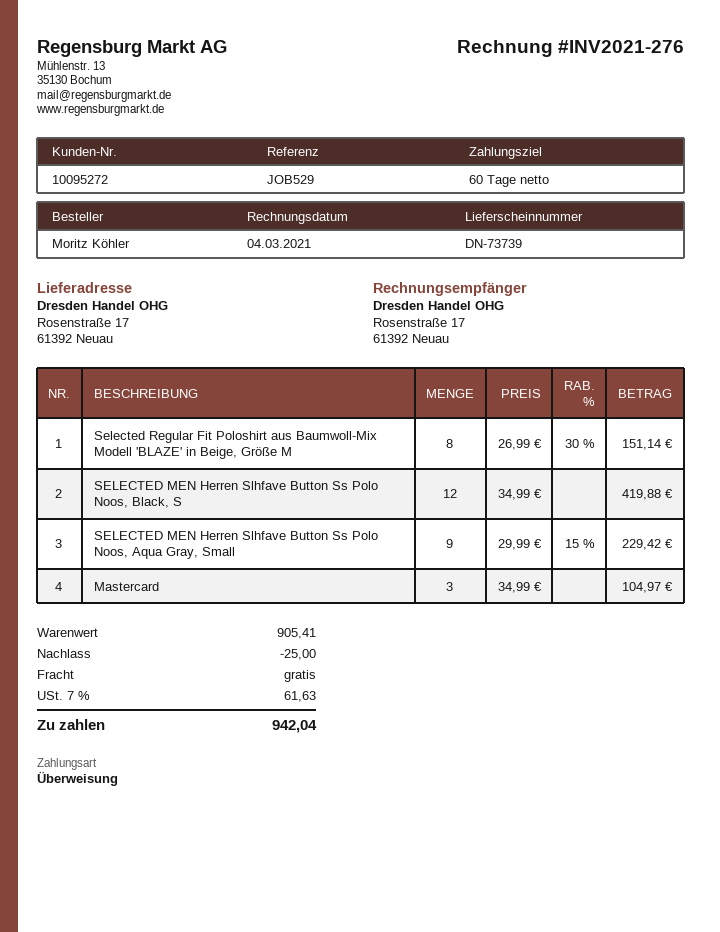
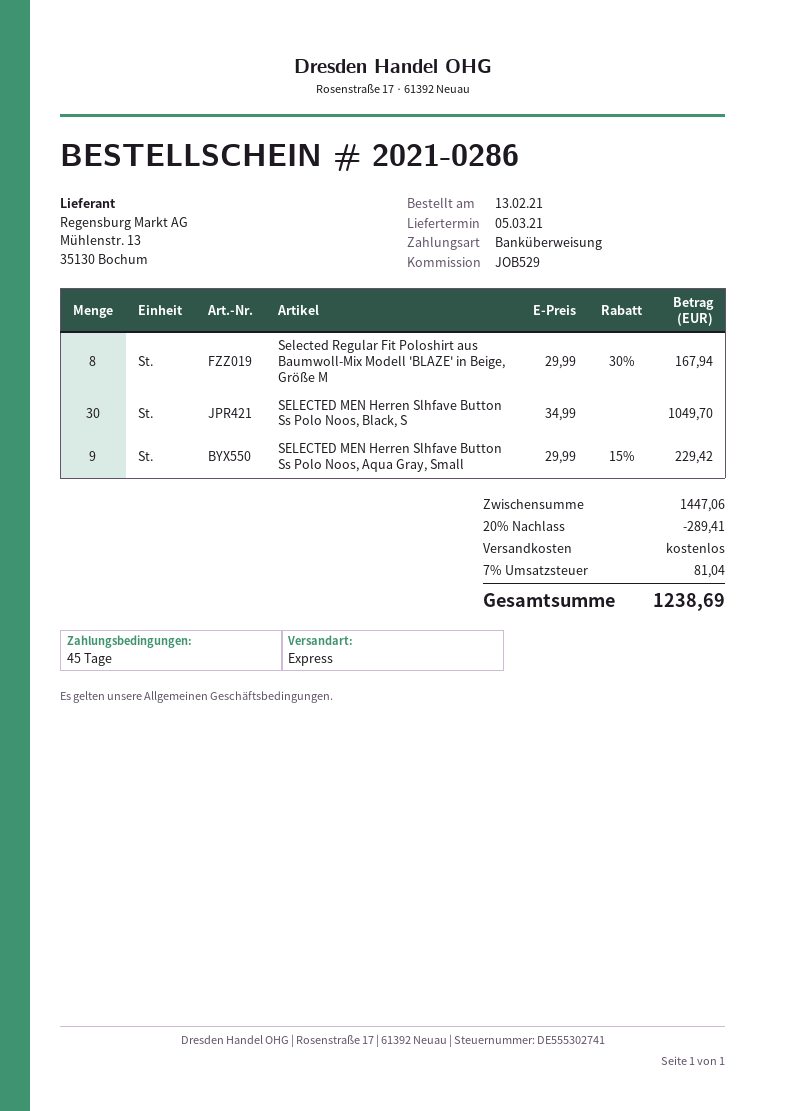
payment terms: 60 days -> 45 days
Selected Regular Fit Poloshirt aus Baumwoll-Mix Modell 'BLAZE' in Beige, Größe M: 8 x 26.99 - 30% = 151.14 -> 8 x 29.99 - 30% = 167.94
SELECTED MEN Herren Slhfave Button Ss Polo Noos, Black, S: 12 x 34.99 = 419.88 -> 30 x 34.99 = 1049.70
Mastercard: 3 x 34.99 = 104.97 -> none
subtotal: 905.41 -> 1447.06
discount: 25.00 -> 289.41
tax: 7% = 61.63 -> 7% = 81.04
total: 942.04 -> 1238.69

